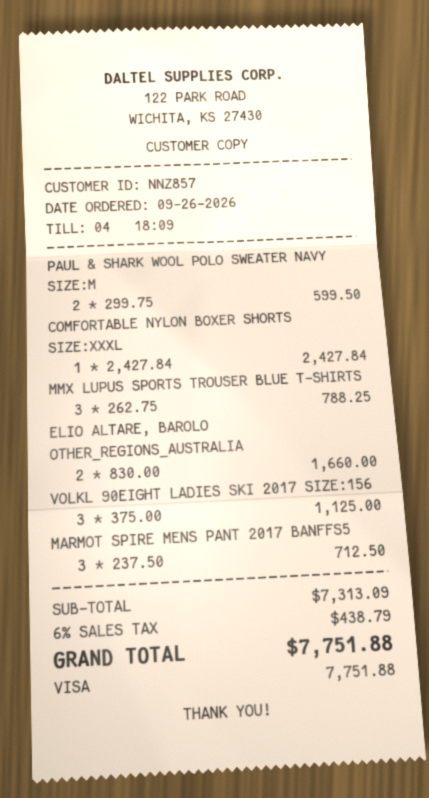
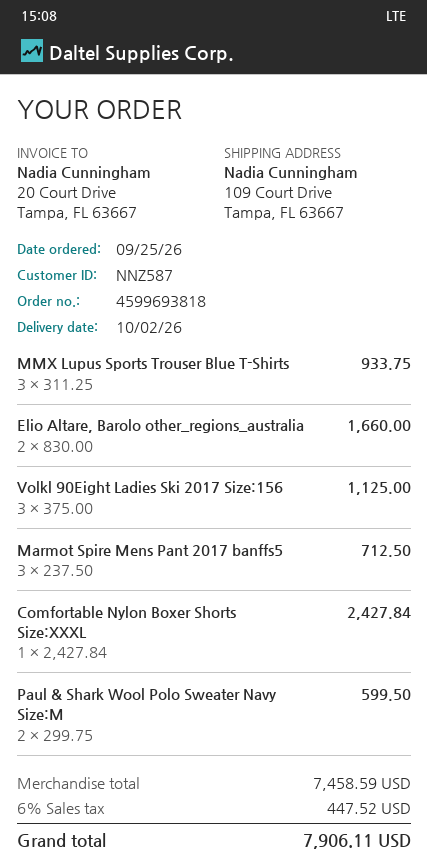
order date: 2026-09-26 -> 2026-09-25
customer number: NNZ857 -> NNZ587
MMX LUPUS SPORTS TROUSER BLUE T-SHIRTS: 3 x 262.75 = 788.25 -> 3 x 311.25 = 933.75
subtotal: 7313.09 -> 7458.59
tax: 6% = 438.79 -> 6% = 447.52
total: 7751.88 -> 7906.11

